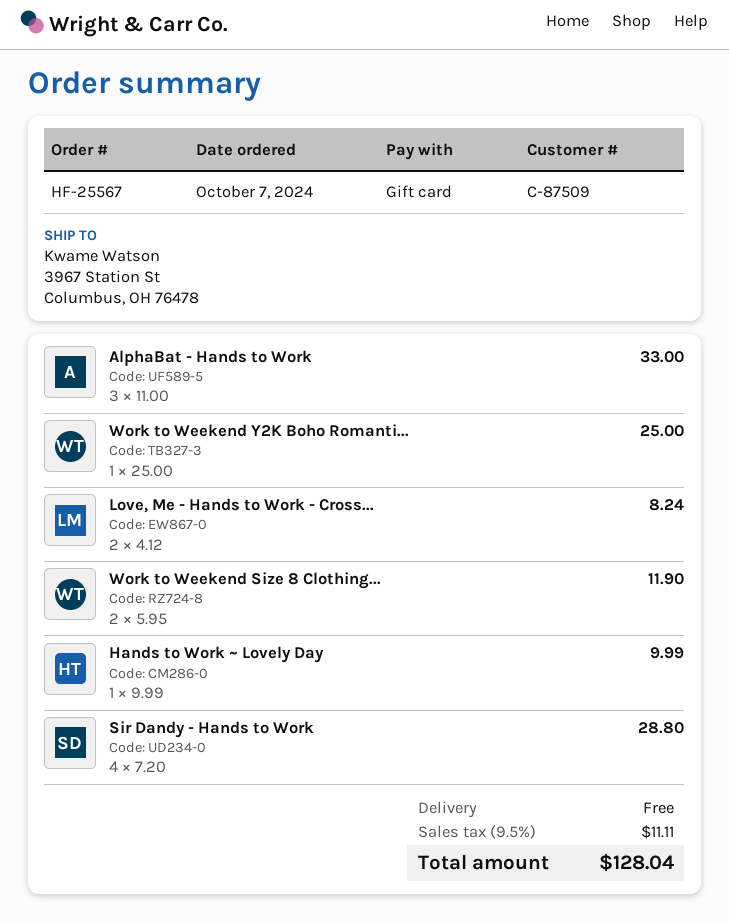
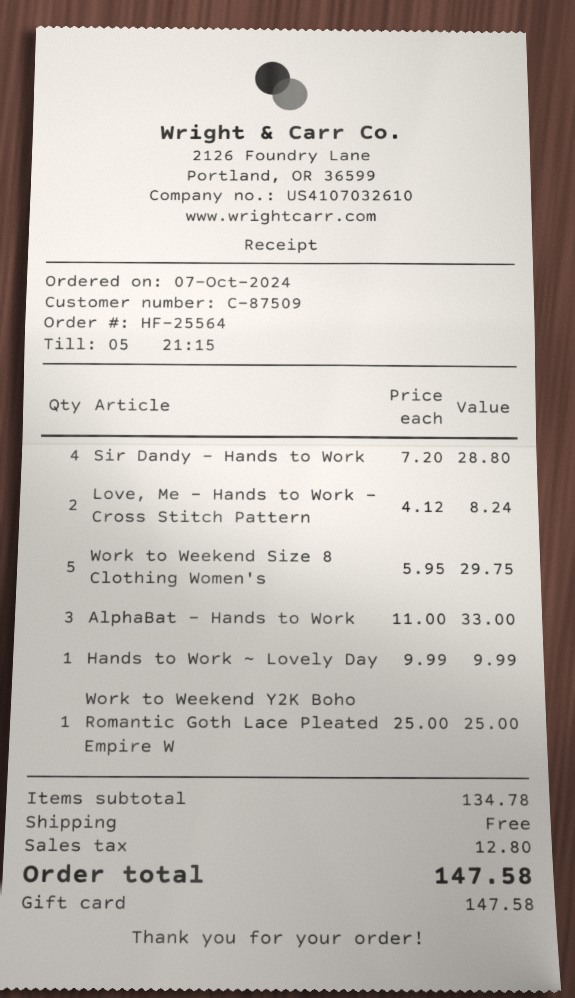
order number: HF-25567 -> HF-25564
Work to Weekend Size 8 Clothing...: 2 x 5.95 = 11.90 -> 5 x 5.95 = 29.75
tax: 11.11 -> 12.80
total: 128.04 -> 147.58

